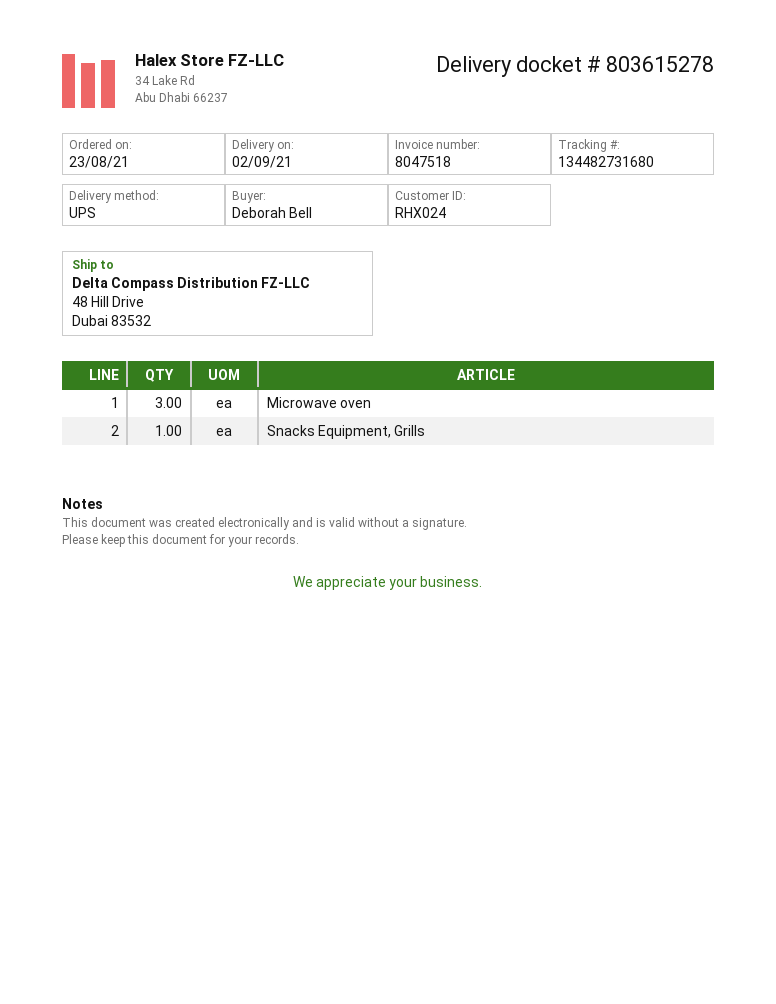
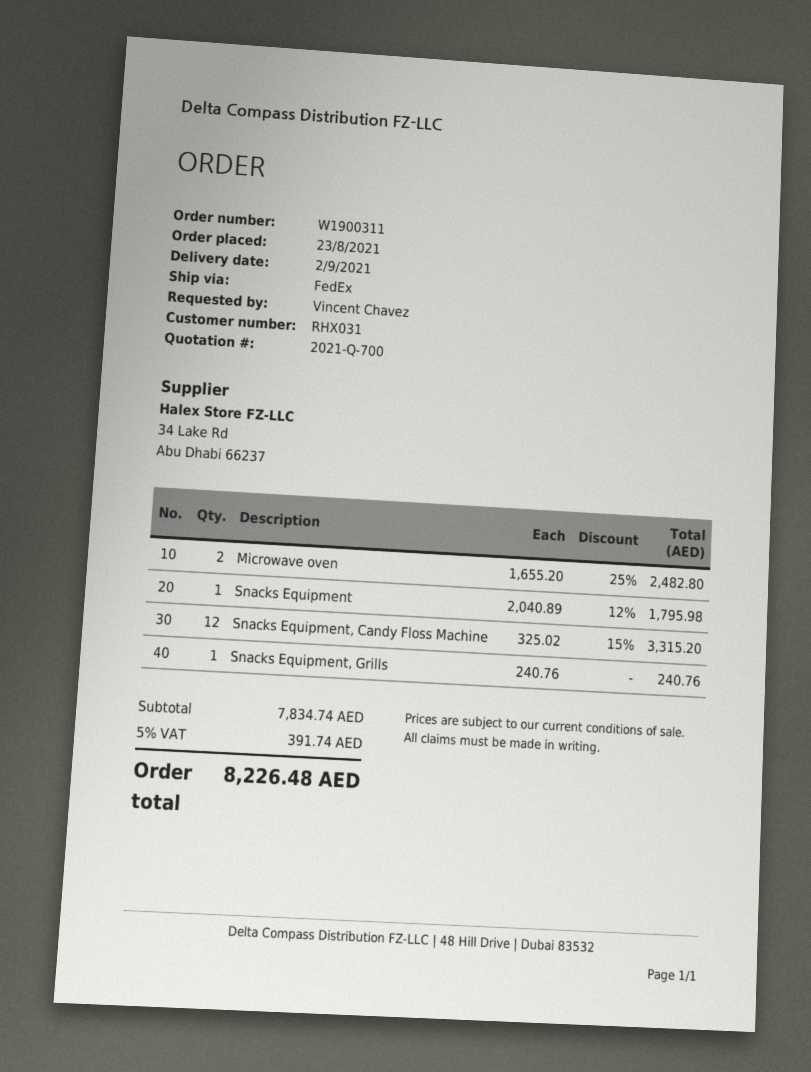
customer number: RHX024 -> RHX031
ordered by: Deborah Bell -> Vincent Chavez
shipping method: UPS -> FedEx
Microwave oven: 3 -> 2
Snacks Equipment: none -> 1
Snacks Equipment, Candy Floss Machine: none -> 12

